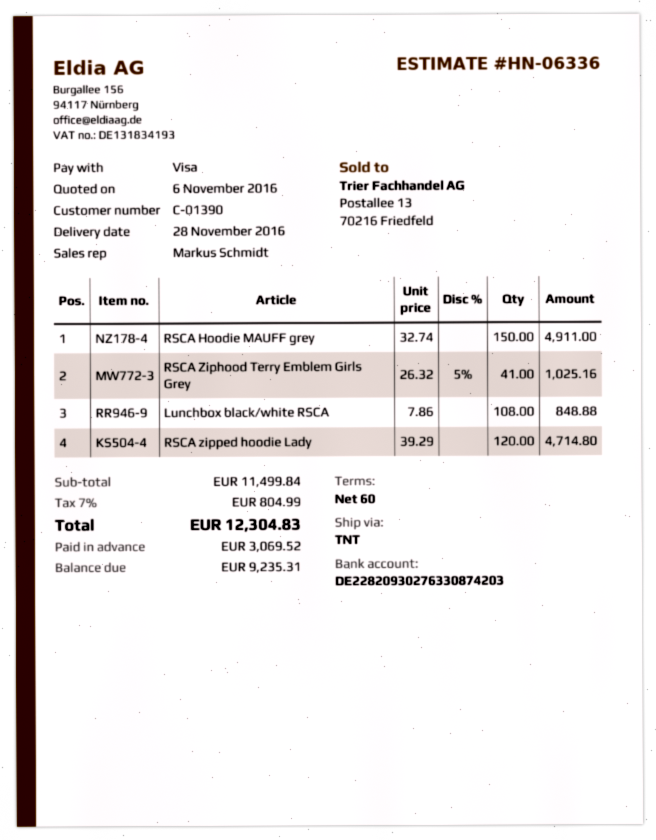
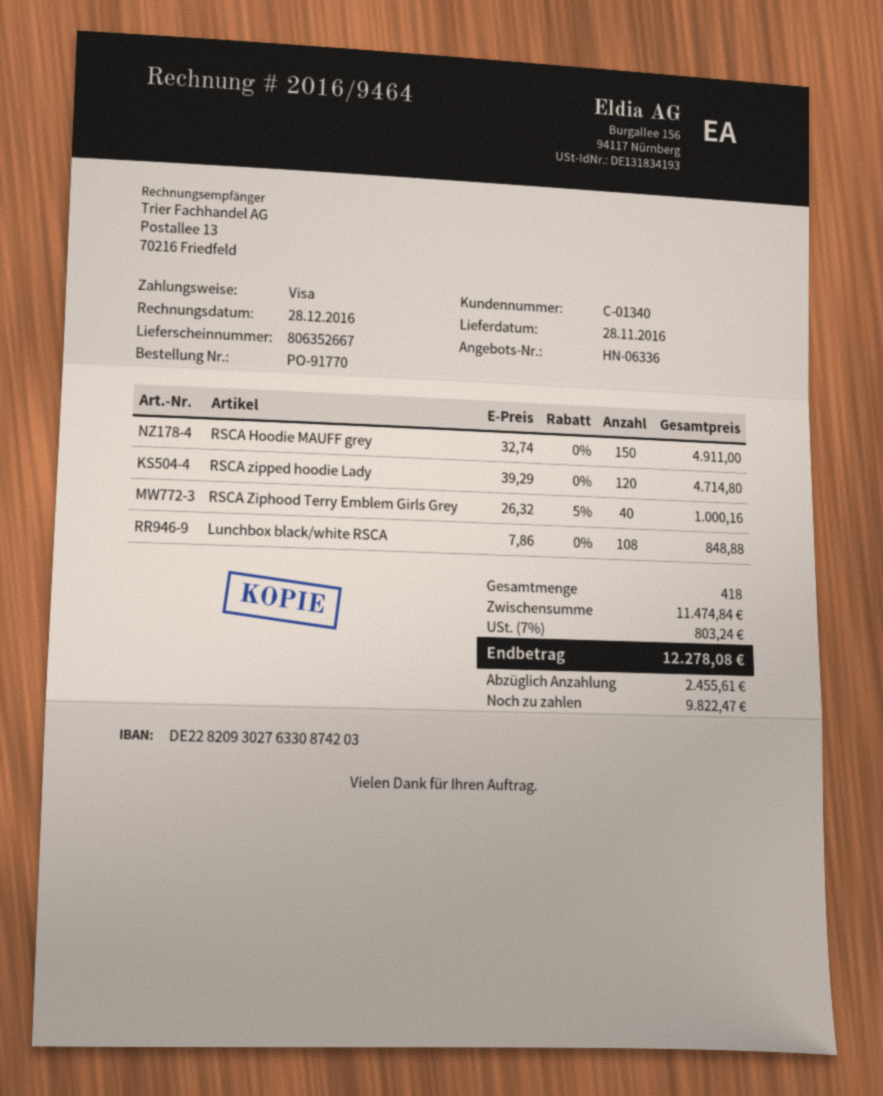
customer number: C-01390 -> C-01340
RSCA Ziphood Terry Emblem Girls Grey: 41 x 26.32 - 5% = 1025.16 -> 40 x 26.32 - 5% = 1000.16
subtotal: 11499.84 -> 11474.84
tax: 7% = 804.99 -> 7% = 803.24
total: 12304.83 -> 12278.08
deposit: 3069.52 -> 2455.61
balance: 9235.31 -> 9822.47

